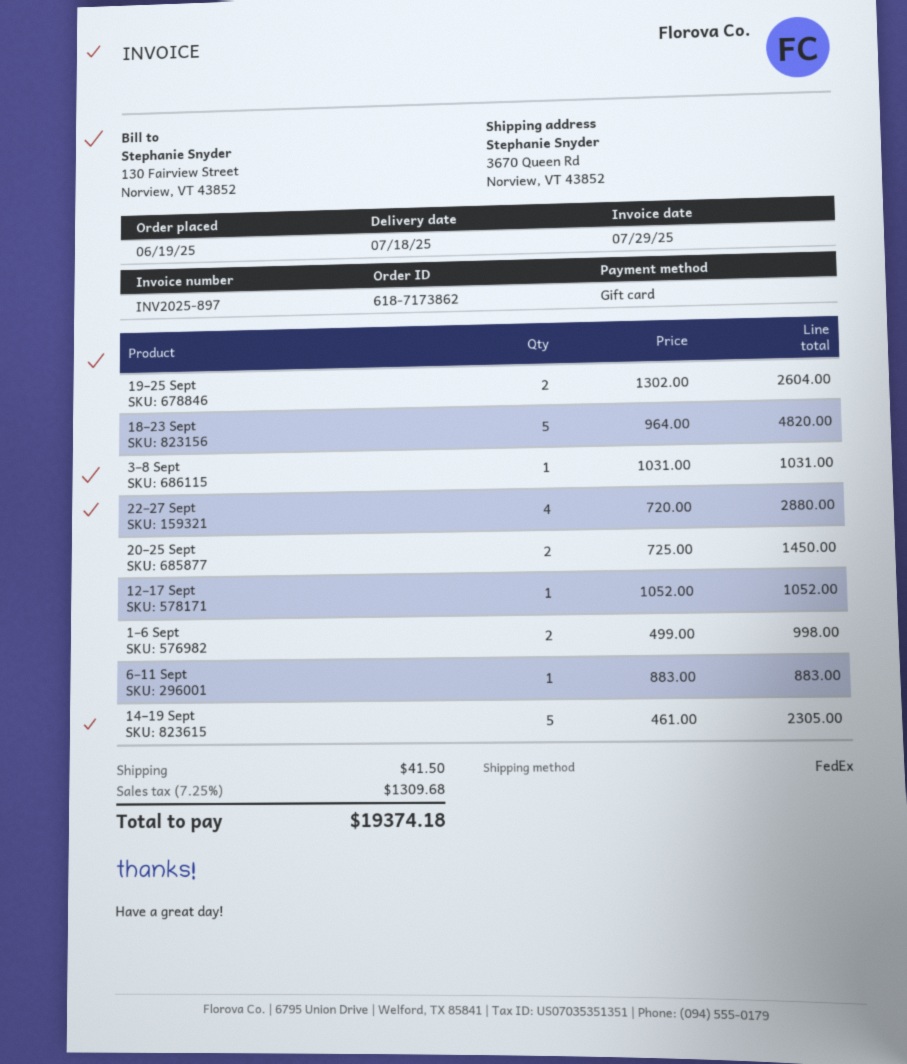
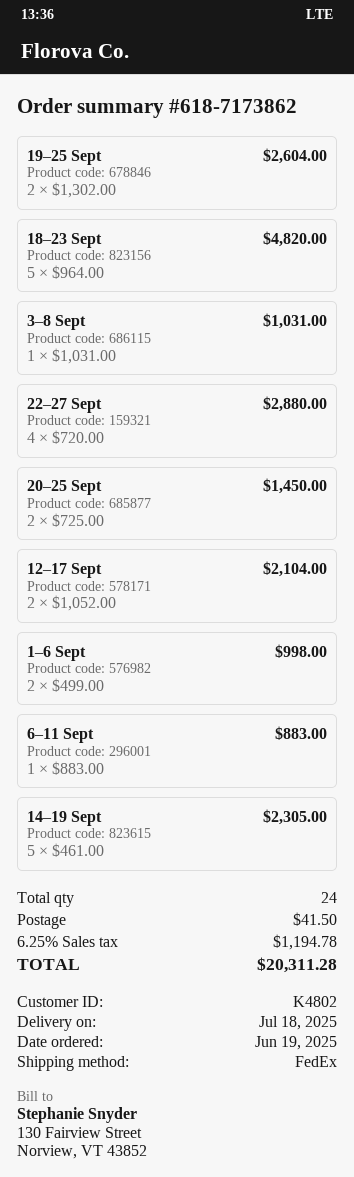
12–17 Sept: 1 x 1052.00 = 1052.00 -> 2 x 1052.00 = 2104.00
tax: 7.25% = 1309.68 -> 6.25% = 1194.78
total: 19374.18 -> 20311.28

